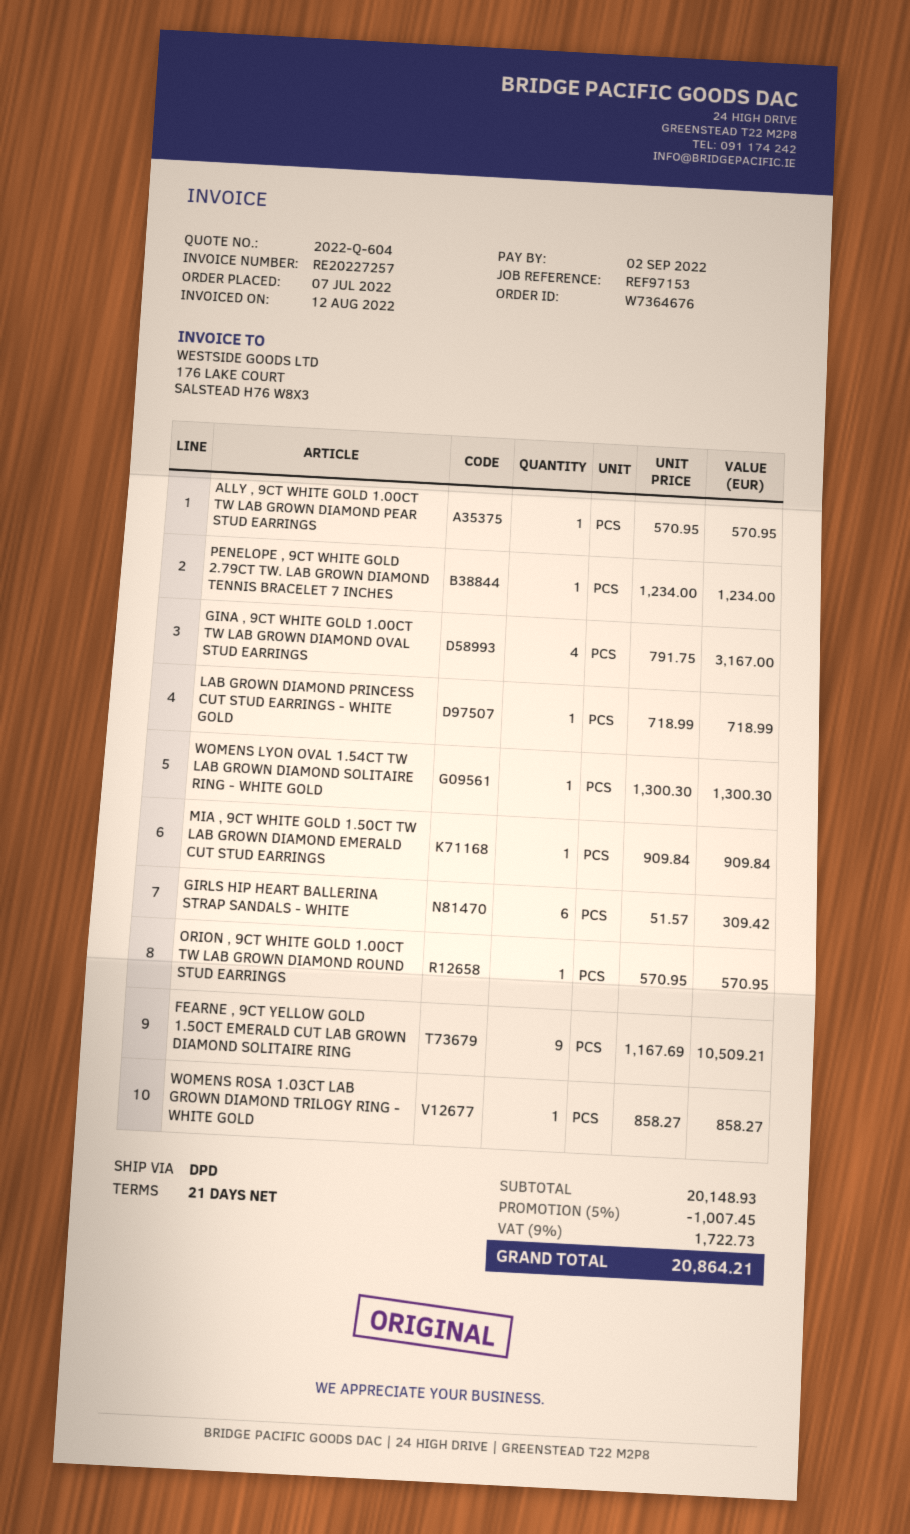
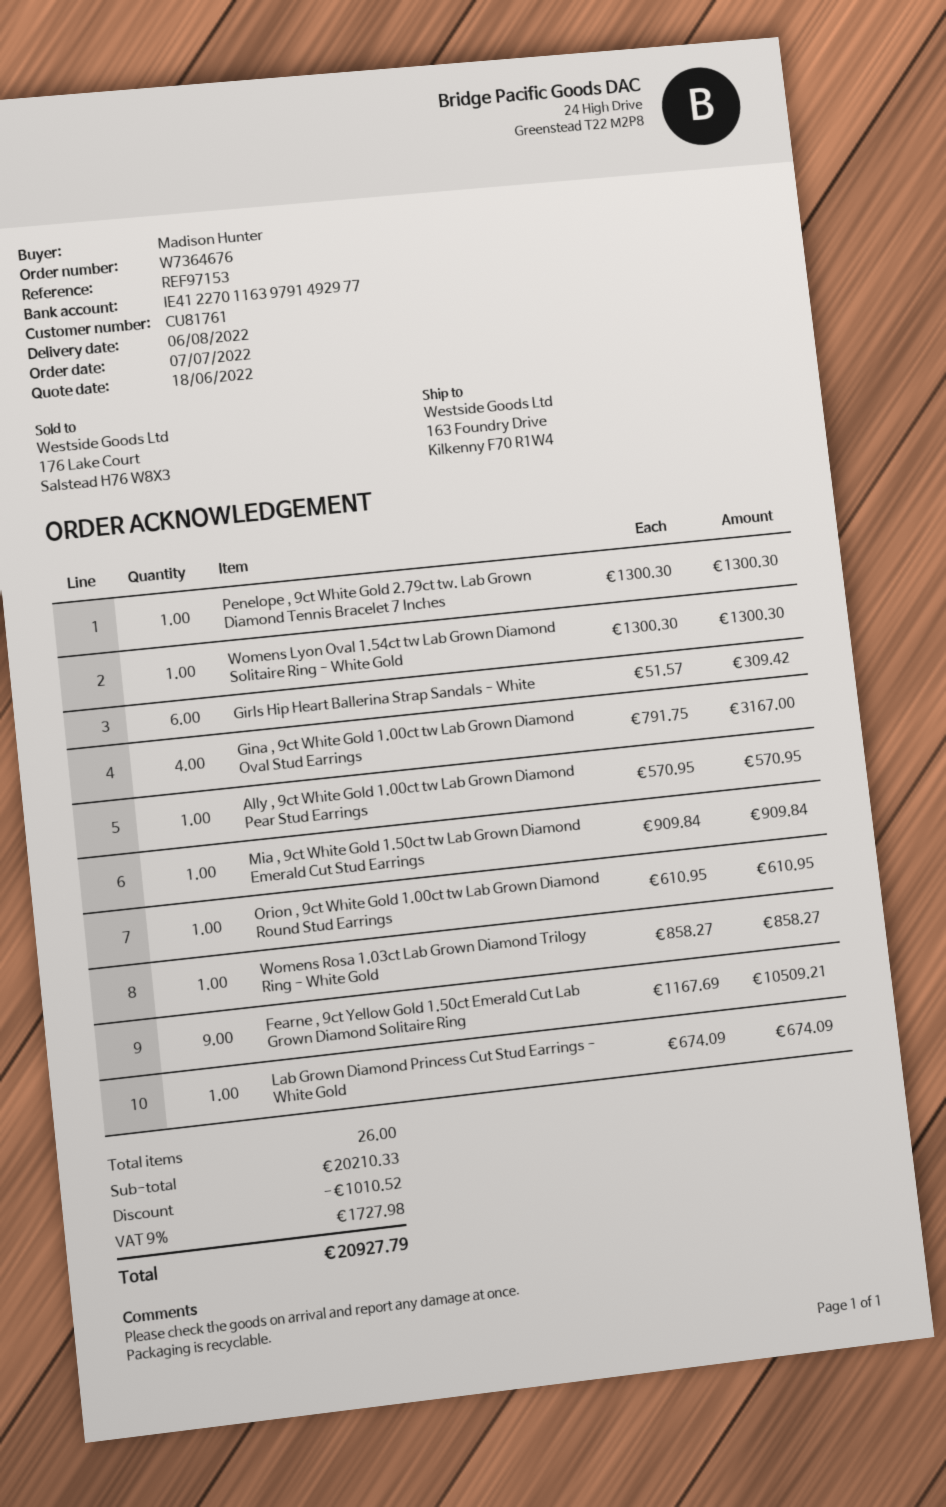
PENELOPE , 9CT WHITE GOLD 2.79CT TW. LAB GROWN DIAMOND TENNIS BRACELET 7 INCHES: 1 x 1234.00 = 1234.00 -> 1 x 1300.30 = 1300.30
LAB GROWN DIAMOND PRINCESS CUT STUD EARRINGS - WHITE GOLD: 1 x 718.99 = 718.99 -> 1 x 674.09 = 674.09
ORION , 9CT WHITE GOLD 1.00CT TW LAB GROWN DIAMOND ROUND STUD EARRINGS: 1 x 570.95 = 570.95 -> 1 x 610.95 = 610.95
subtotal: 20148.93 -> 20210.33
discount: 1007.45 -> 1010.52
tax: 9% = 1722.73 -> 9% = 1727.98
total: 20864.21 -> 20927.79

